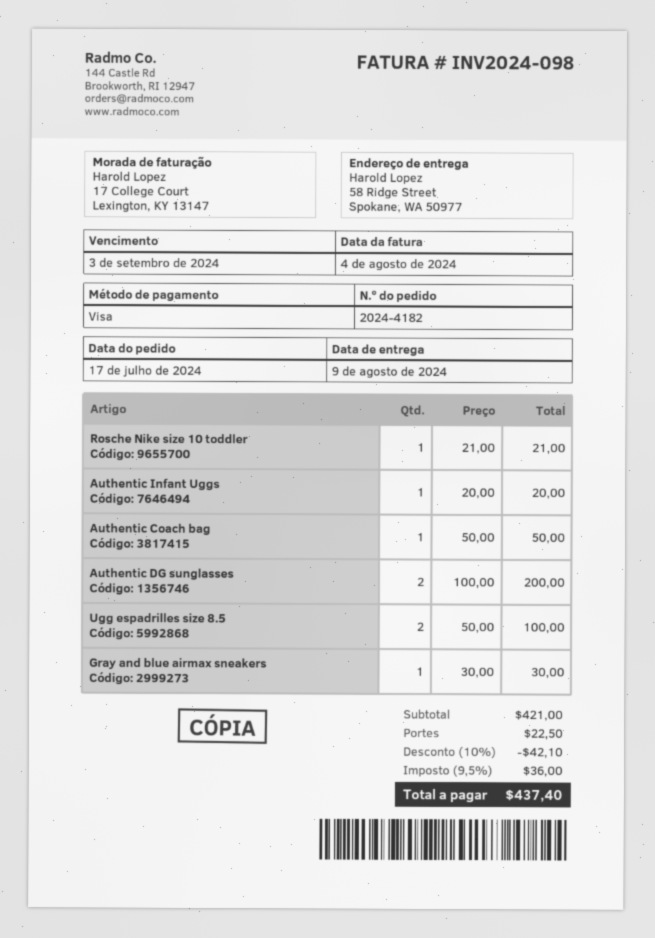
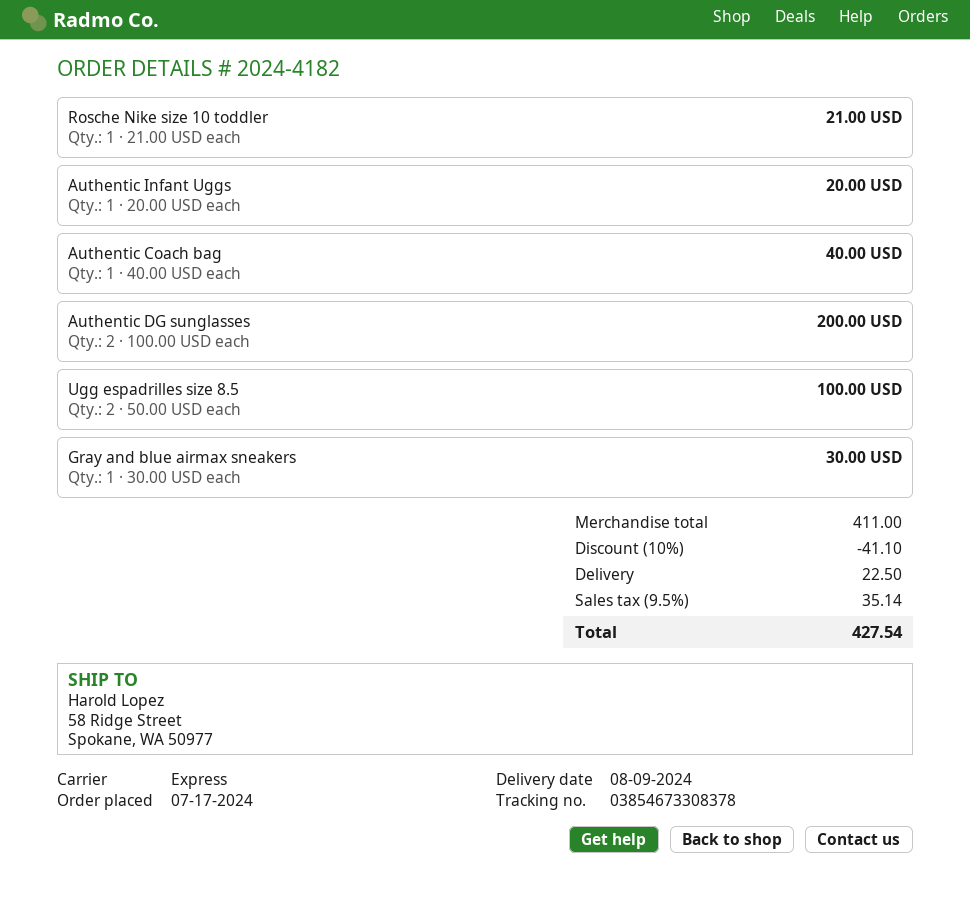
Authentic Coach bag: 1 x 50.00 = 50.00 -> 1 x 40.00 = 40.00
subtotal: 421.00 -> 411.00
discount: 10% = 42.10 -> 10% = 41.10
tax: 9.5% = 36.00 -> 9.5% = 35.14
total: 437.40 -> 427.54

